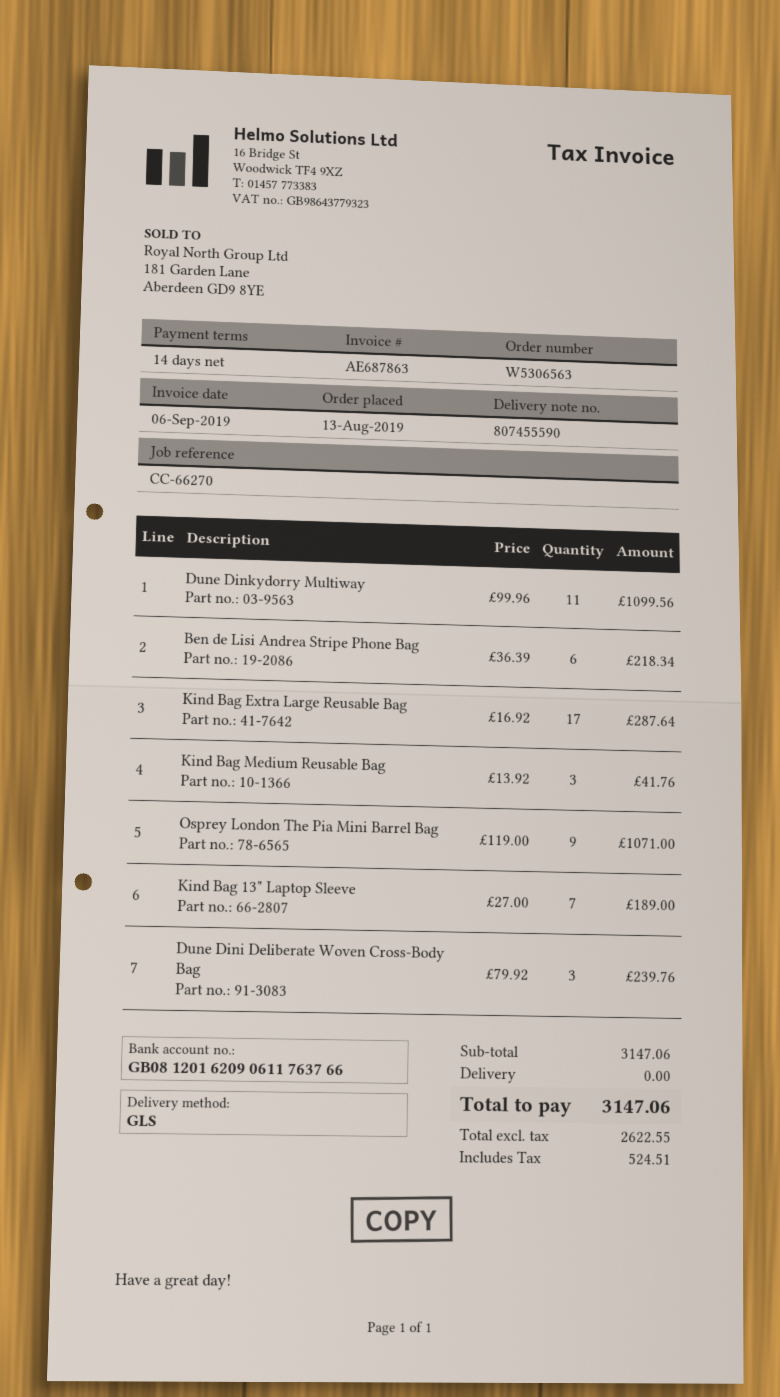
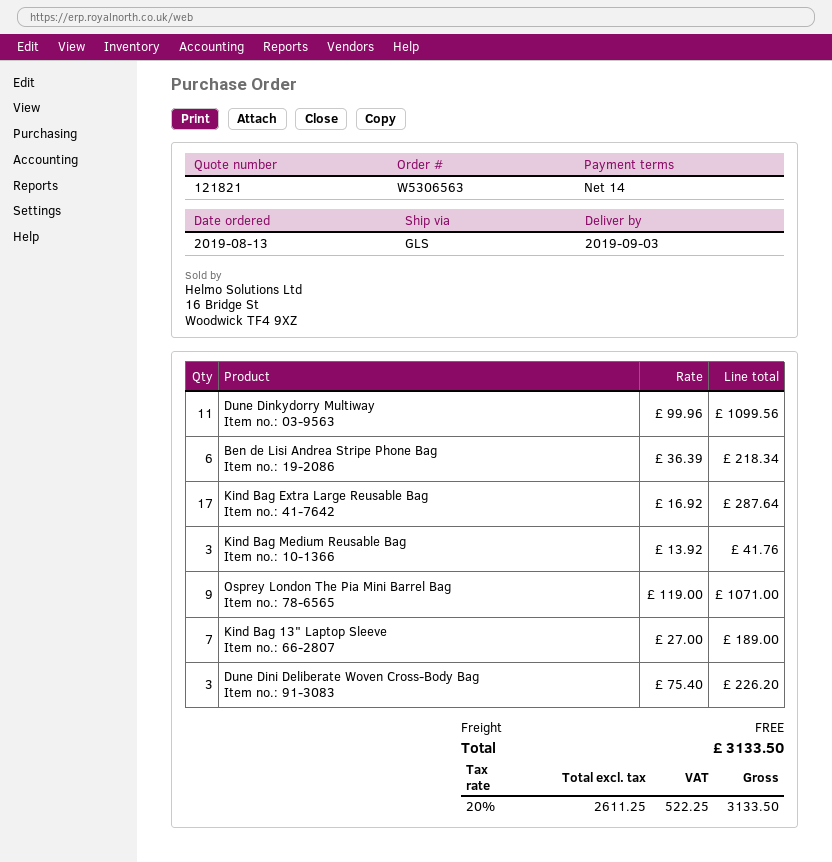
Dune Dini Deliberate Woven Cross-Body Bag: 3 x 79.92 = 239.76 -> 3 x 75.40 = 226.20
net: 2622.55 -> 2611.25
tax: 524.51 -> 522.25
total: 3147.06 -> 3133.50

